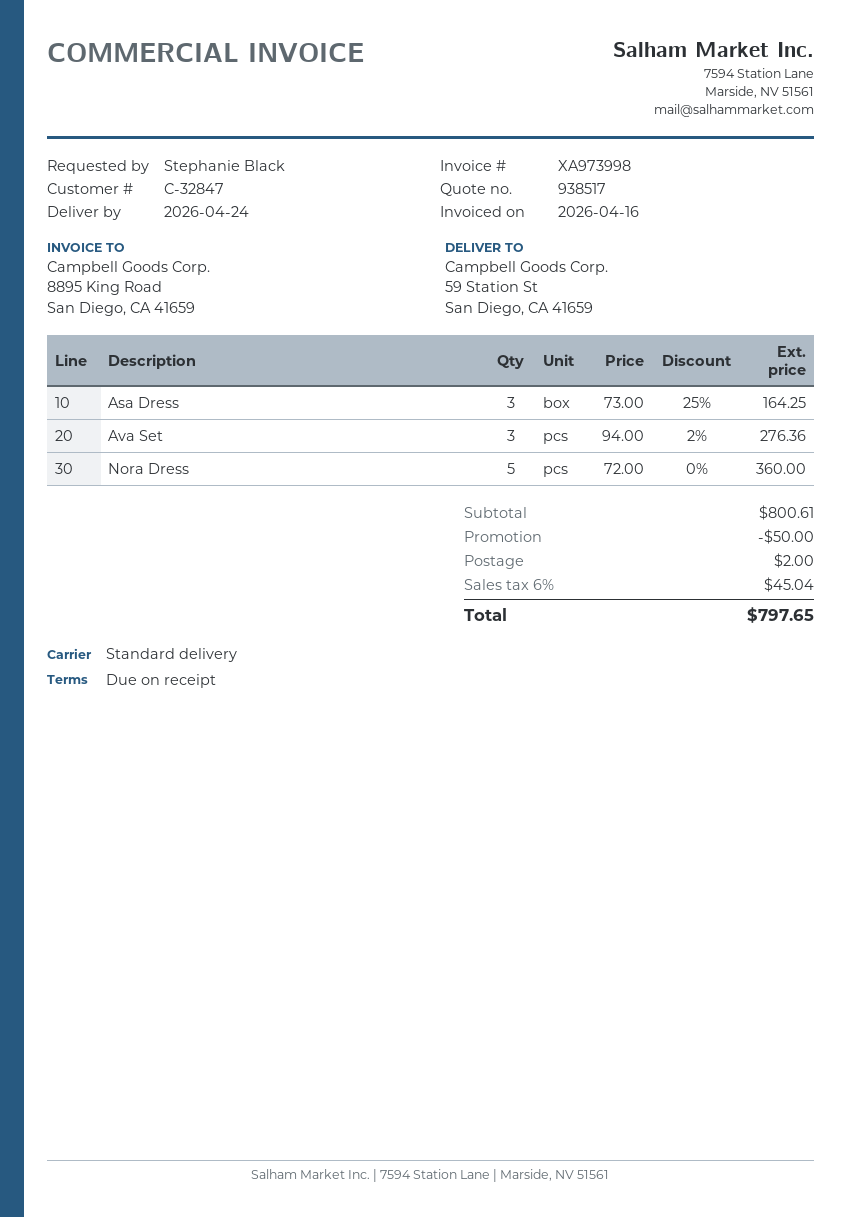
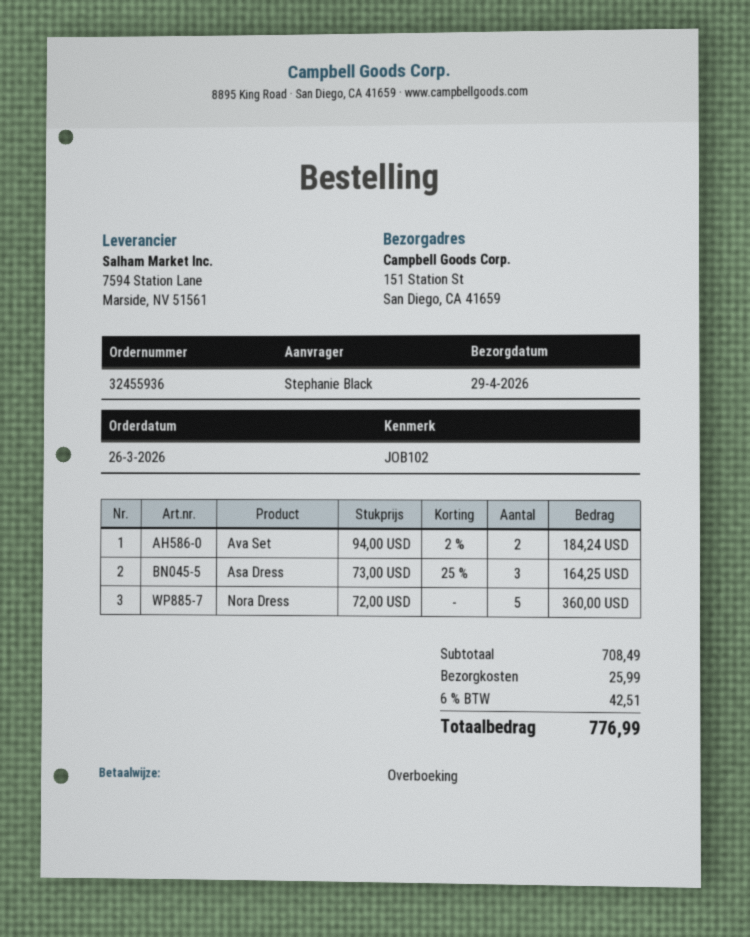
delivery date: 2026-04-24 -> 2026-04-29
ship to: 59 Station St, San Diego, CA 41659 -> 151 Station St, San Diego, CA 41659
Ava Set: 3 x 94.00 - 2% = 276.36 -> 2 x 94.00 - 2% = 184.24
subtotal: 800.61 -> 708.49
discount: 50.00 -> none
shipping: 2.00 -> 25.99
tax: 6% = 45.04 -> 6% = 42.51
total: 797.65 -> 776.99

